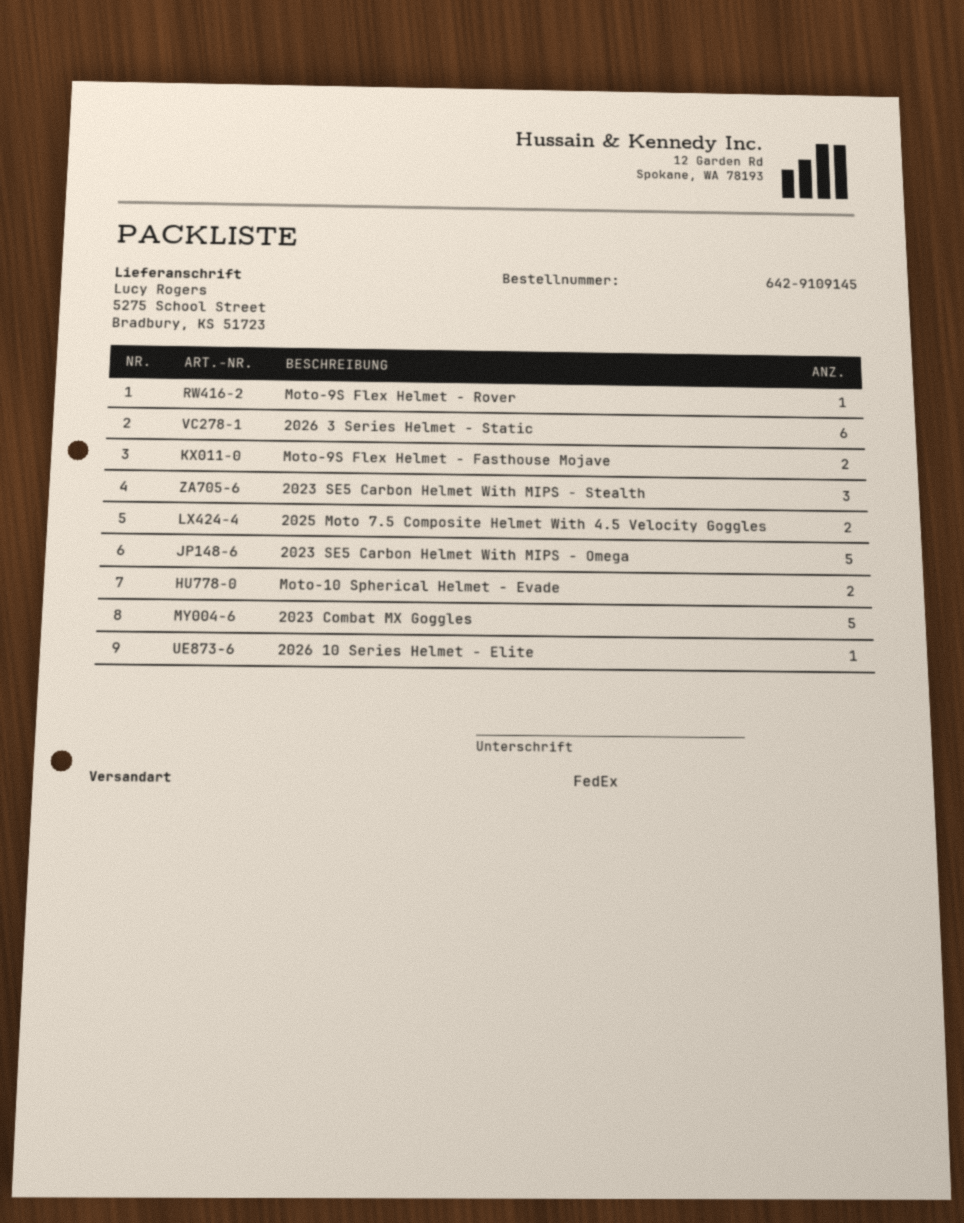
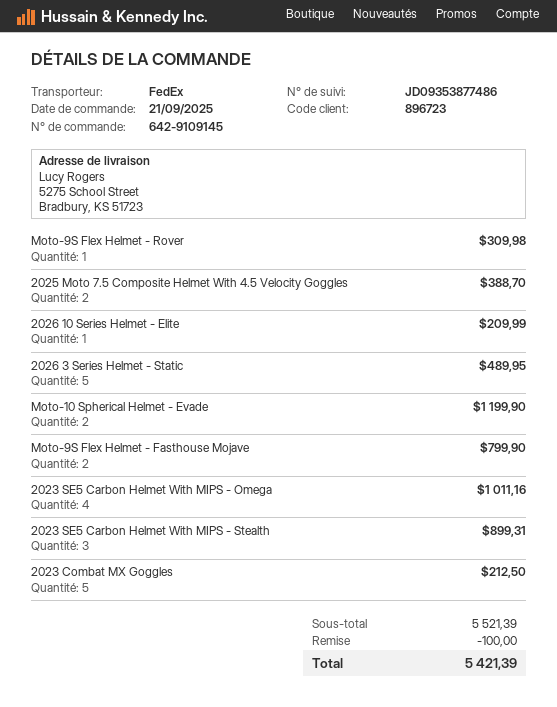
2026 3 Series Helmet - Static: 6 -> 5
2023 SE5 Carbon Helmet With MIPS - Omega: 5 -> 4

